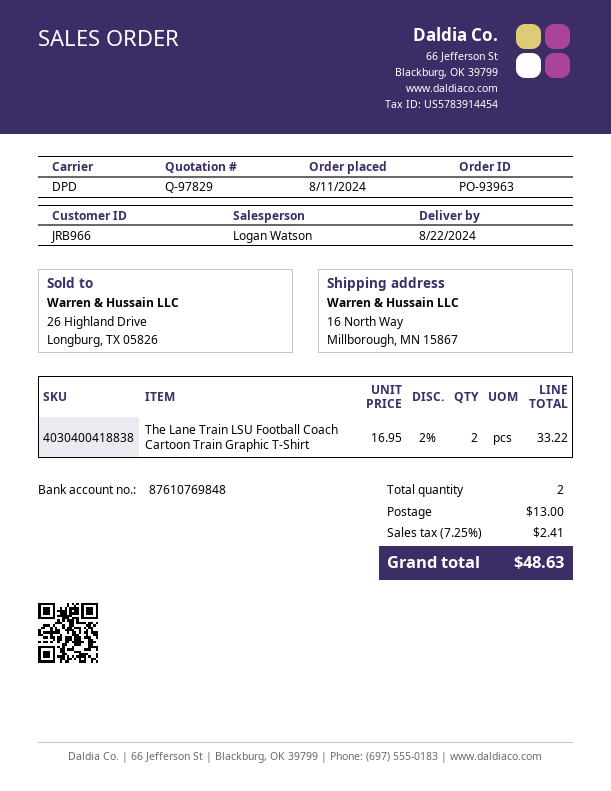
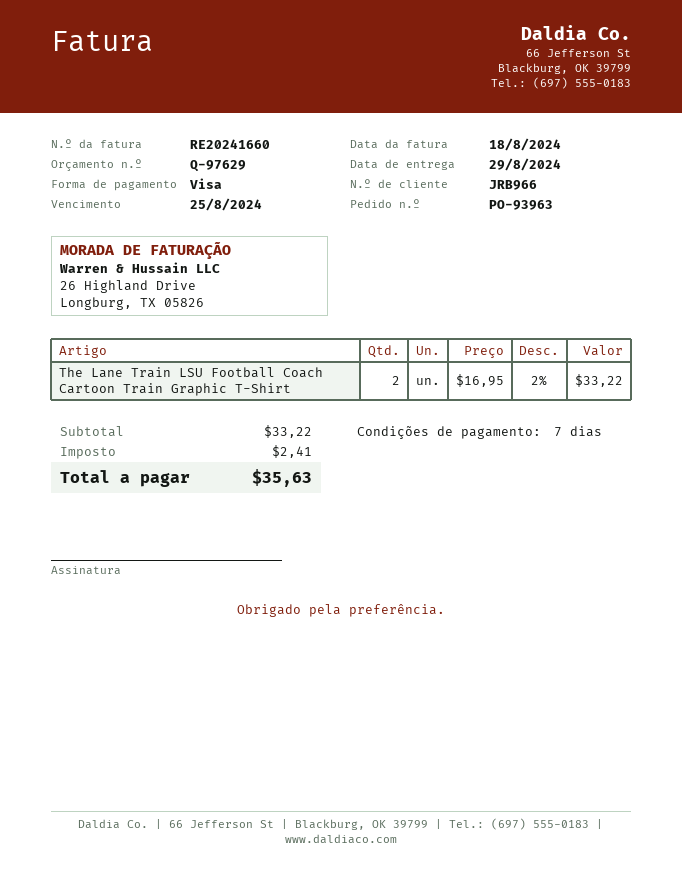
quote number: Q-97829 -> Q-97629
delivery date: 2024-08-22 -> 2024-08-29
shipping: 13.00 -> none
total: 48.63 -> 35.63

